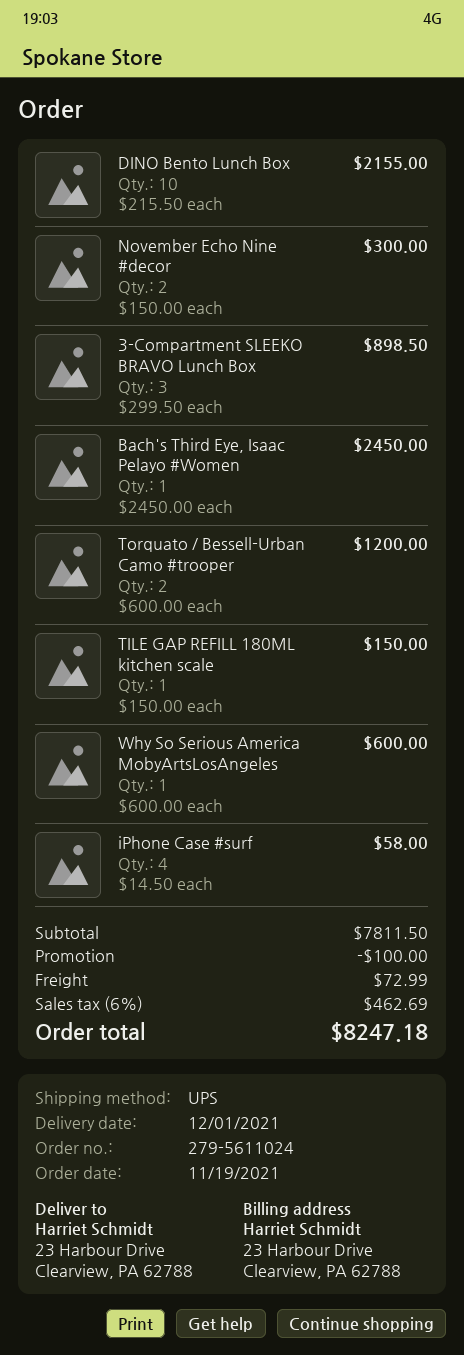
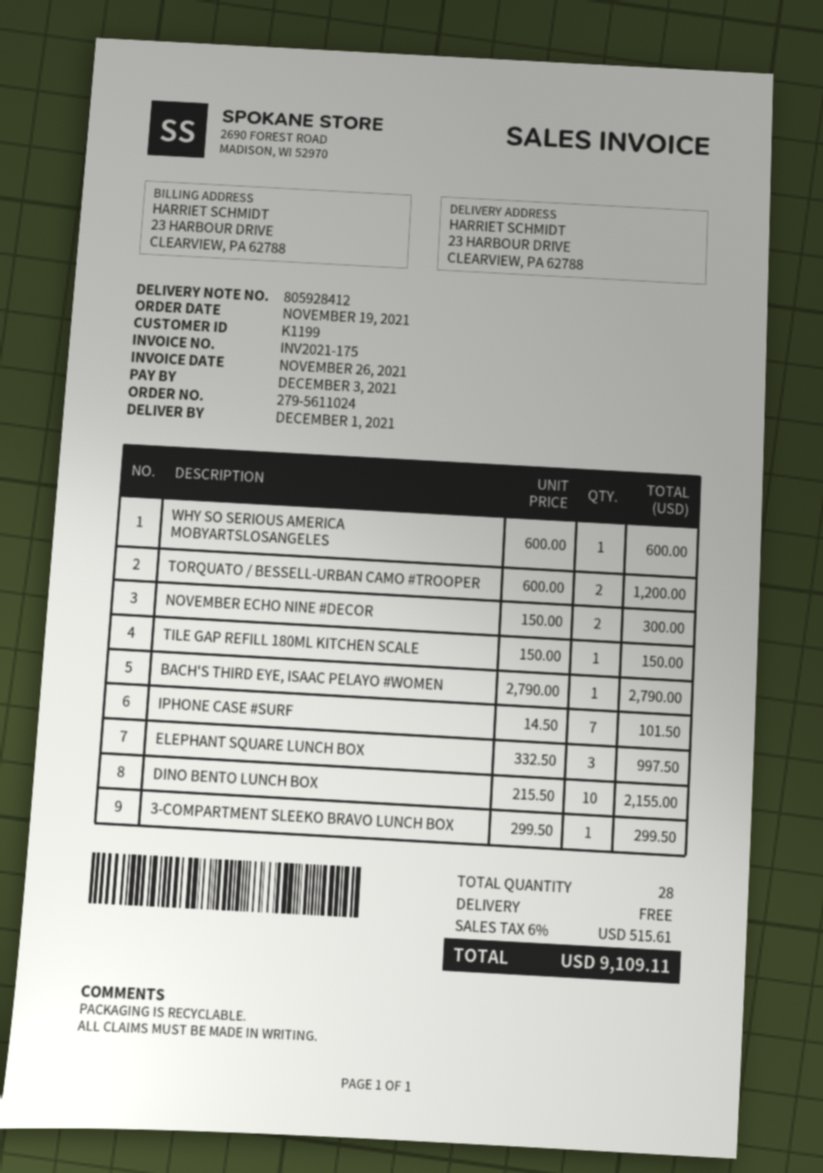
3-Compartment SLEEKO BRAVO Lunch Box: 3 x 299.50 = 898.50 -> 1 x 299.50 = 299.50
Bach's Third Eye, Isaac Pelayo #Women: 1 x 2450.00 = 2450.00 -> 1 x 2790.00 = 2790.00
iPhone Case #surf: 4 x 14.50 = 58.00 -> 7 x 14.50 = 101.50
ELEPHANT SQUARE LUNCH BOX: none -> 3 x 332.50 = 997.50
discount: 100.00 -> none
shipping: 72.99 -> 0.00
tax: 6% = 462.69 -> 6% = 515.61
total: 8247.18 -> 9109.11

